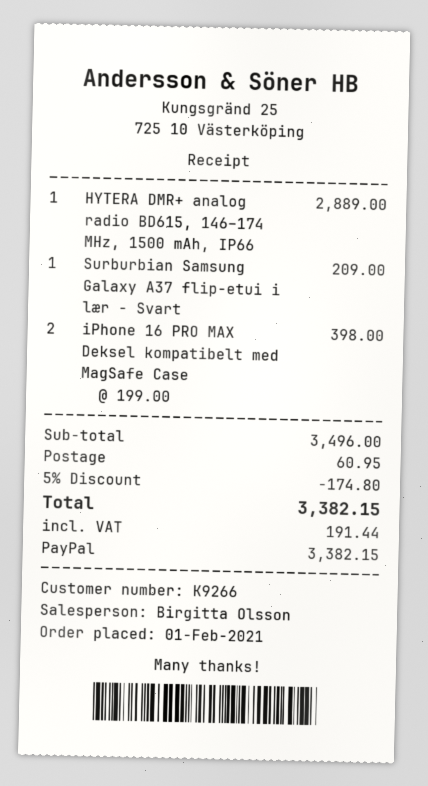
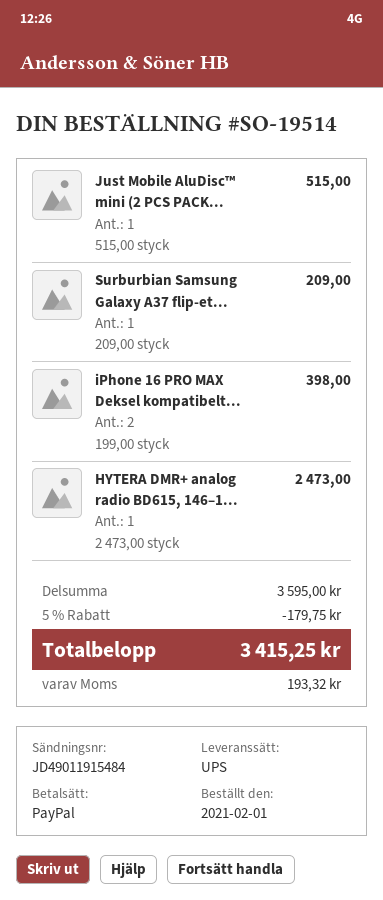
HYTERA DMR+ analog radio BD615, 146–174 MHz, 1500 mAh, IP66: 1 x 2889.00 = 2889.00 -> 1 x 2473.00 = 2473.00
Just Mobile AluDisc™ mini (2 PCS PACK...: none -> 1 x 515.00 = 515.00
subtotal: 3496.00 -> 3595.00
discount: 5% = 174.80 -> 5% = 179.75
shipping: 60.95 -> none
tax: 191.44 -> 193.32
total: 3382.15 -> 3415.25

